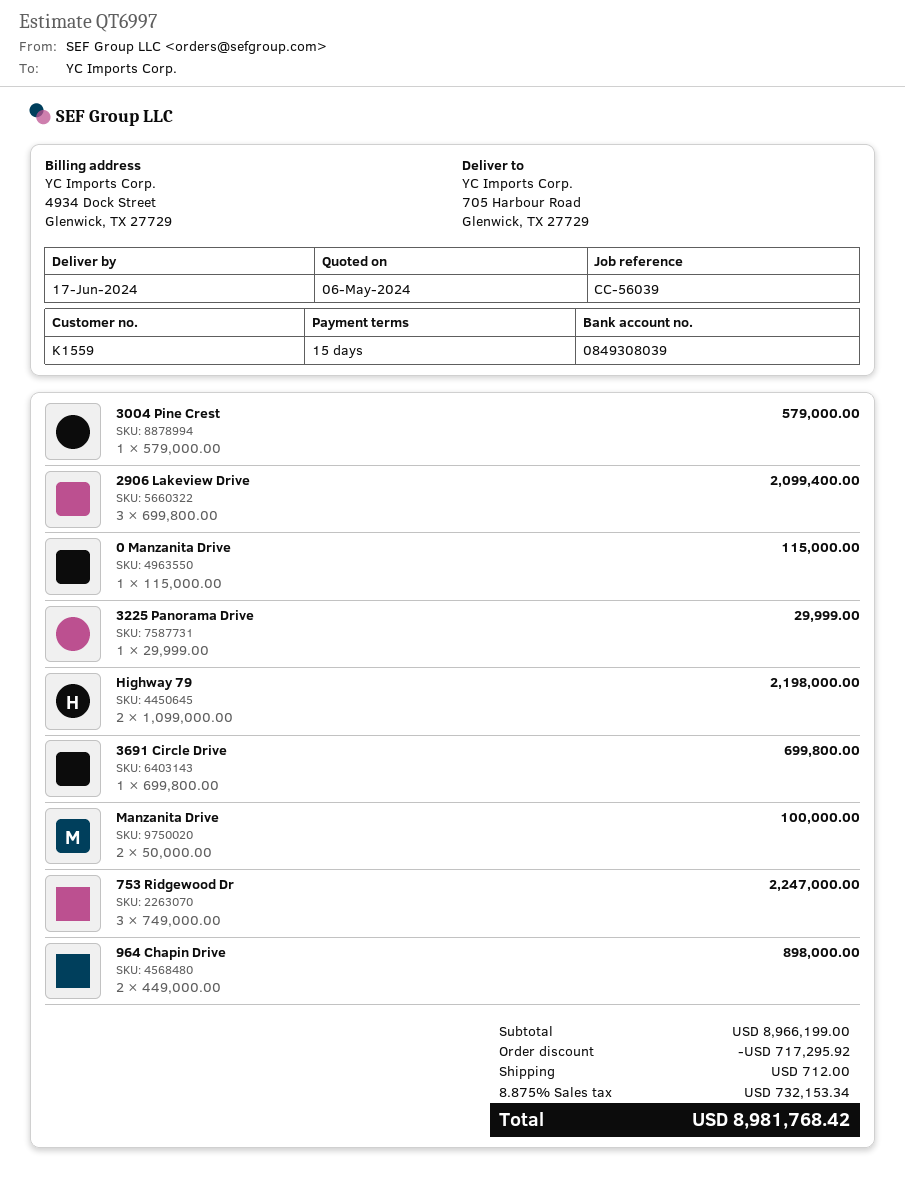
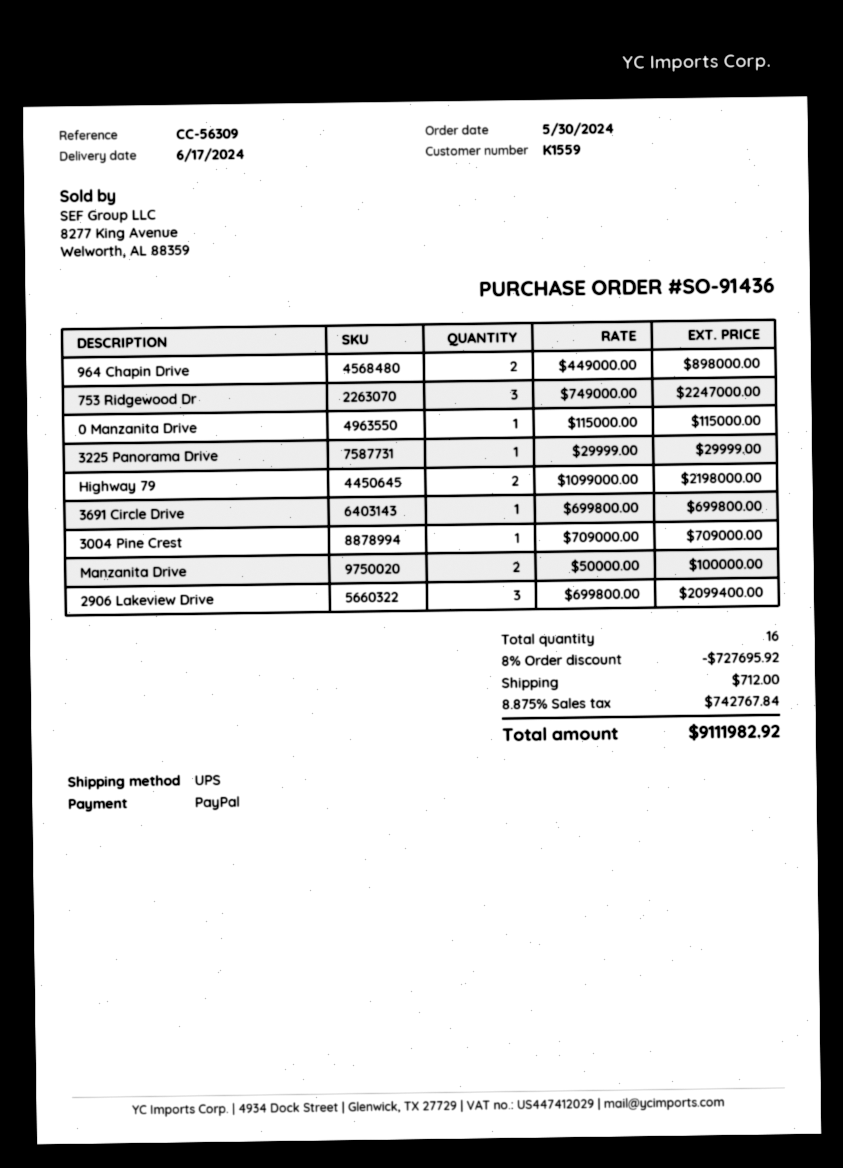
reference: CC-56039 -> CC-56309
3004 Pine Crest: 1 x 579000.00 = 579000.00 -> 1 x 709000.00 = 709000.00
discount: 717295.92 -> 727695.92
tax: 8.875% = 732153.34 -> 8.875% = 742767.84
total: 8981768.42 -> 9111982.92

